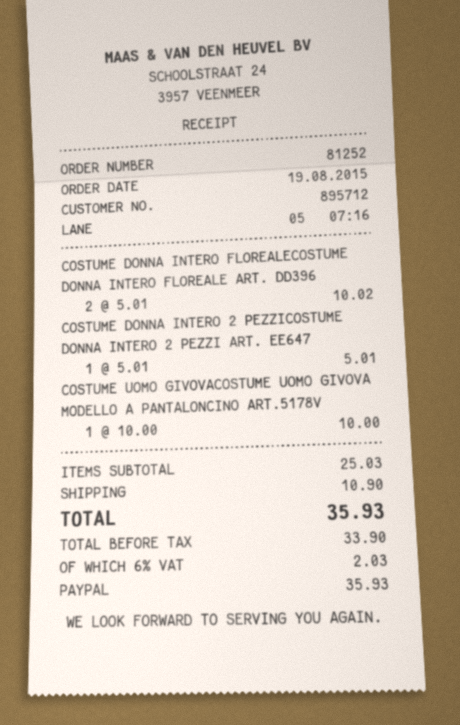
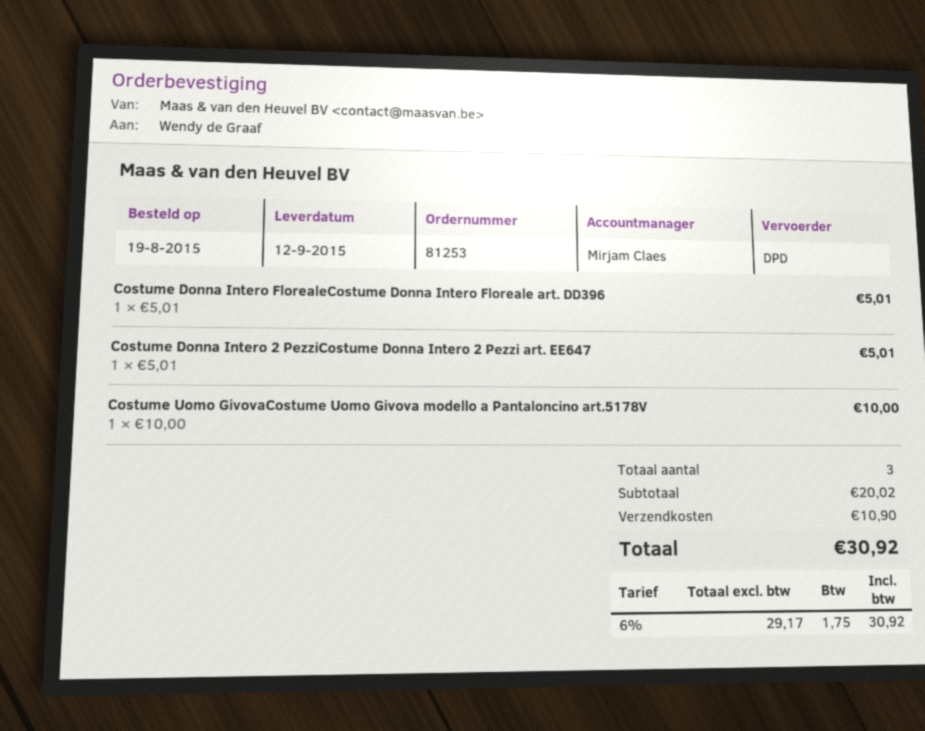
order number: 81252 -> 81253
COSTUME DONNA INTERO FLOREALECOSTUME DONNA INTERO FLOREALE ART. DD396: 2 x 5.01 = 10.02 -> 1 x 5.01 = 5.01
subtotal: 25.03 -> 20.02
net: 33.90 -> 29.17
tax: 6% = 2.03 -> 6% = 1.75
total: 35.93 -> 30.92

